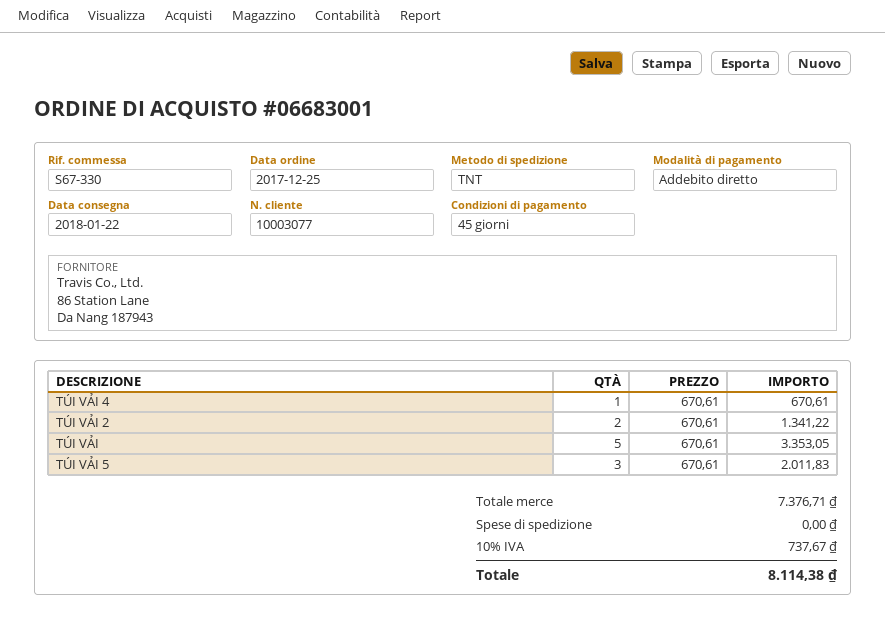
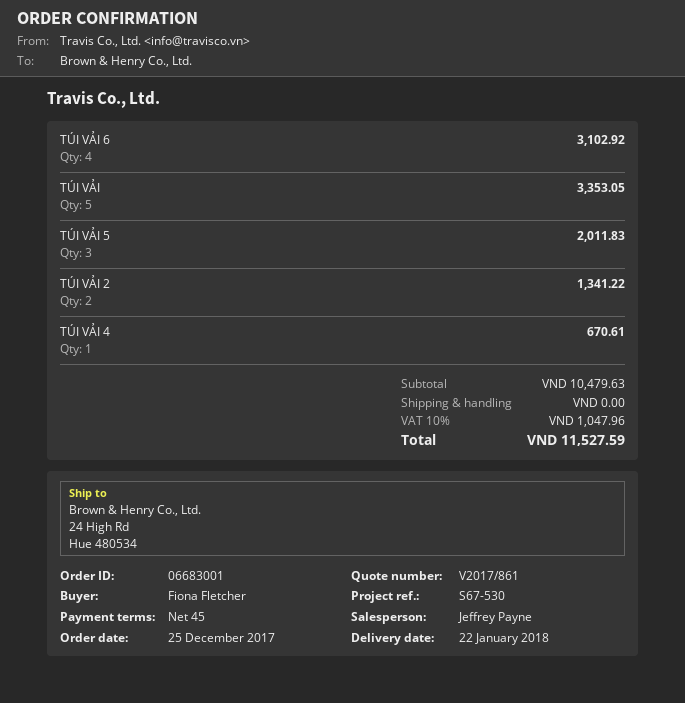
reference: S67-330 -> S67-530
TÚI VẢI 6: none -> 4 for 3102.92
subtotal: 7376.71 -> 10479.63
tax: 10% = 737.67 -> 10% = 1047.96
total: 8114.38 -> 11527.59

